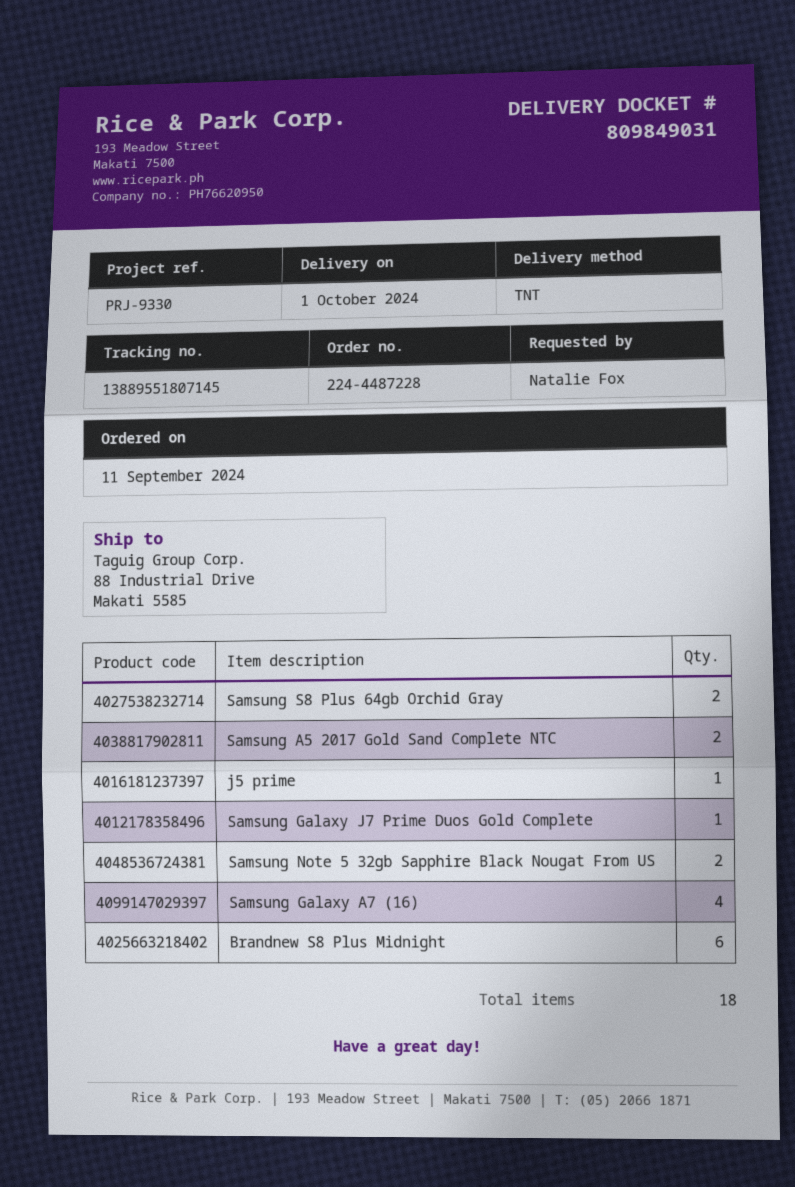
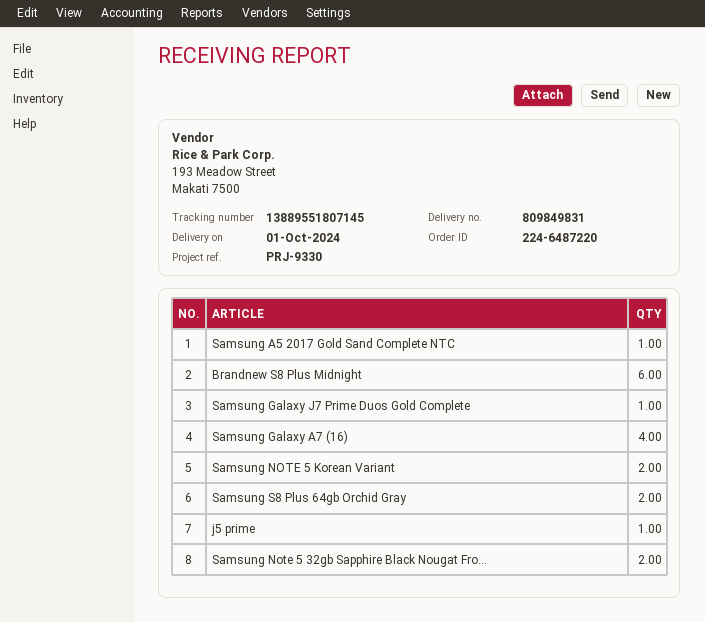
order number: 224-4487228 -> 224-6487220
delivery note number: 809849031 -> 809849831
Samsung A5 2017 Gold Sand Complete NTC: 2 -> 1
Samsung NOTE 5 Korean Variant: none -> 2

